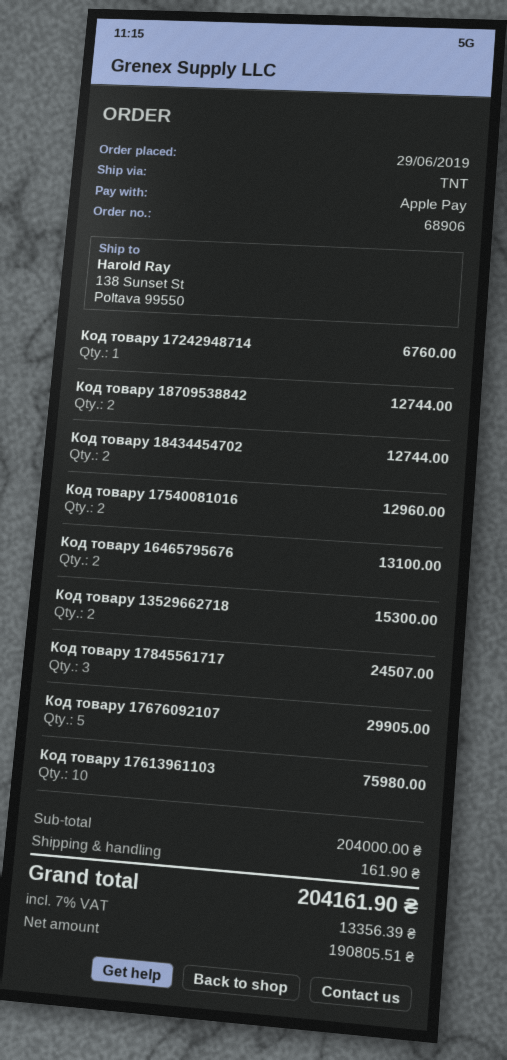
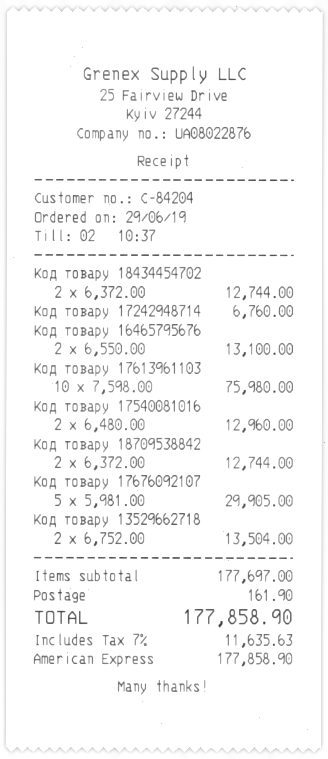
payment method: Apple Pay -> American Express
Код товару 13529662718: 2 for 15300.00 -> 2 for 13504.00
Код товару 17845561717: 3 for 24507.00 -> none
subtotal: 204000.00 -> 177697.00
tax: 7% = 13356.39 -> 7% = 11635.63
total: 204161.90 -> 177858.90

